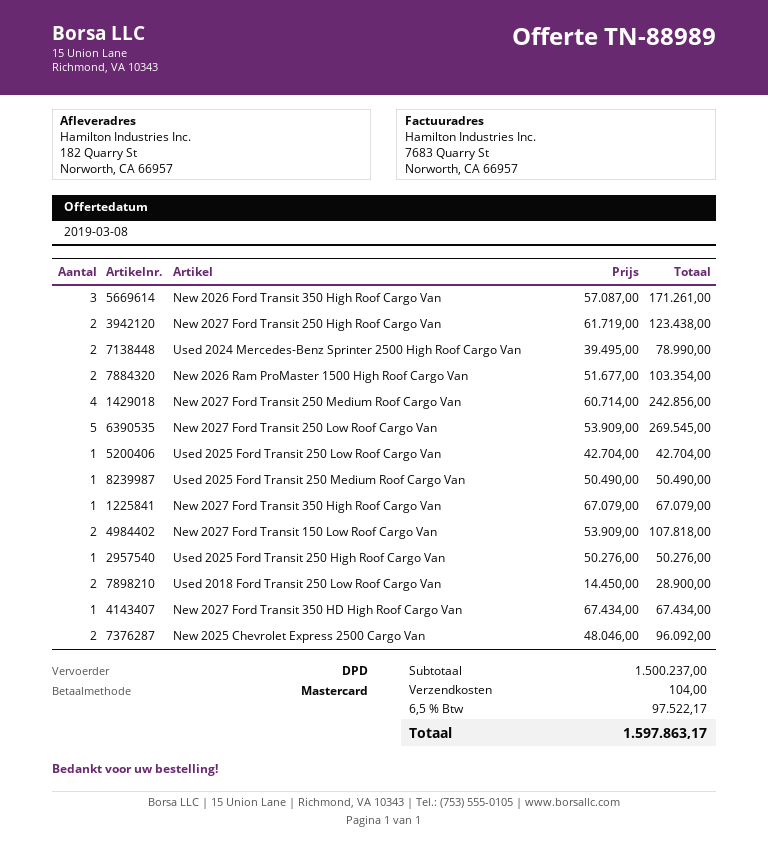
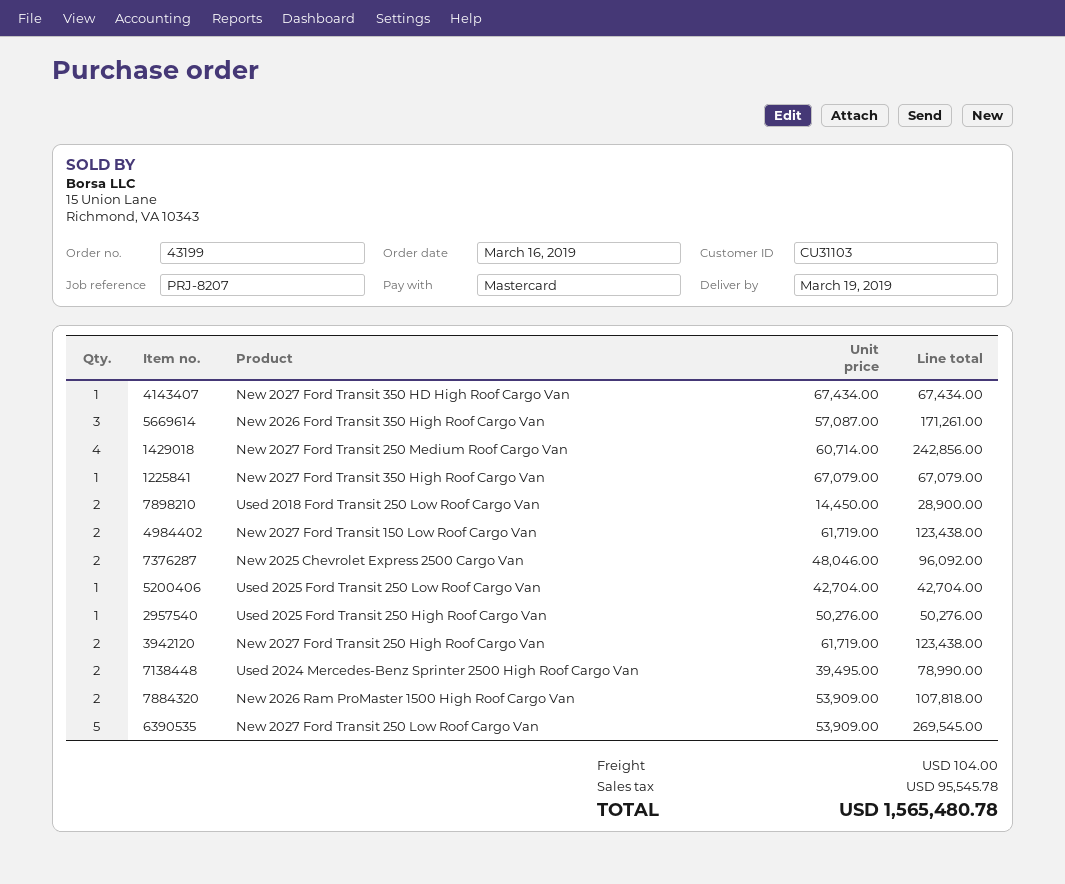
New 2026 Ram ProMaster 1500 High Roof Cargo Van: 2 x 51677.00 = 103354.00 -> 2 x 53909.00 = 107818.00
Used 2025 Ford Transit 250 Medium Roof Cargo Van: 1 x 50490.00 = 50490.00 -> none
New 2027 Ford Transit 150 Low Roof Cargo Van: 2 x 53909.00 = 107818.00 -> 2 x 61719.00 = 123438.00
tax: 97522.17 -> 95545.78
total: 1597863.17 -> 1565480.78

